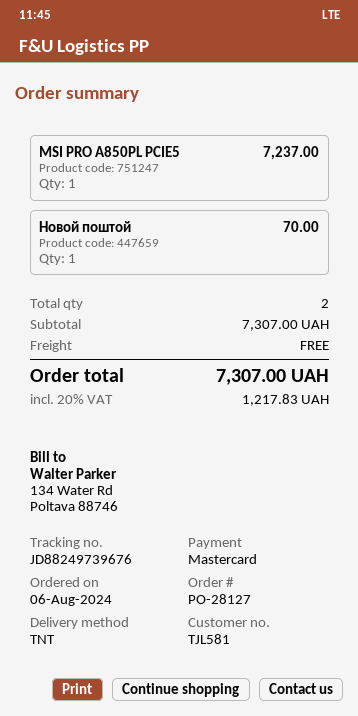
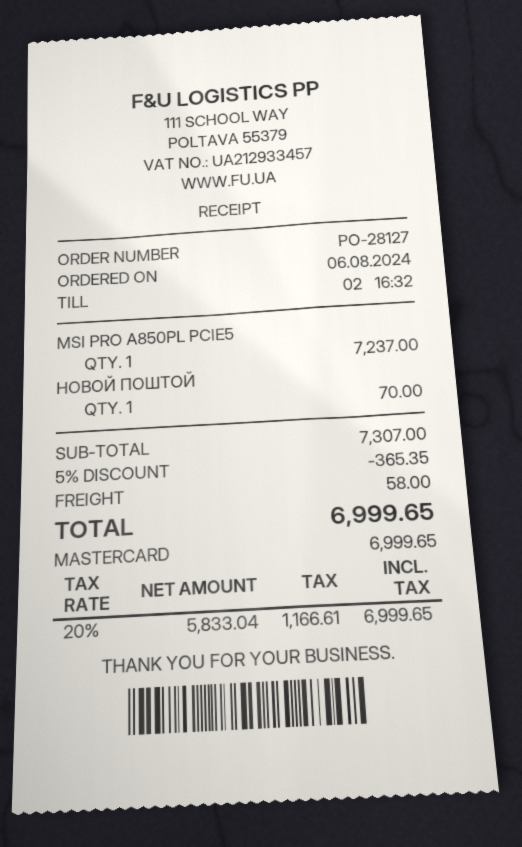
discount: none -> 5% = 365.35
shipping: 0.00 -> 58.00
tax: 20% = 1217.83 -> 20% = 1166.61
total: 7307.00 -> 6999.65

